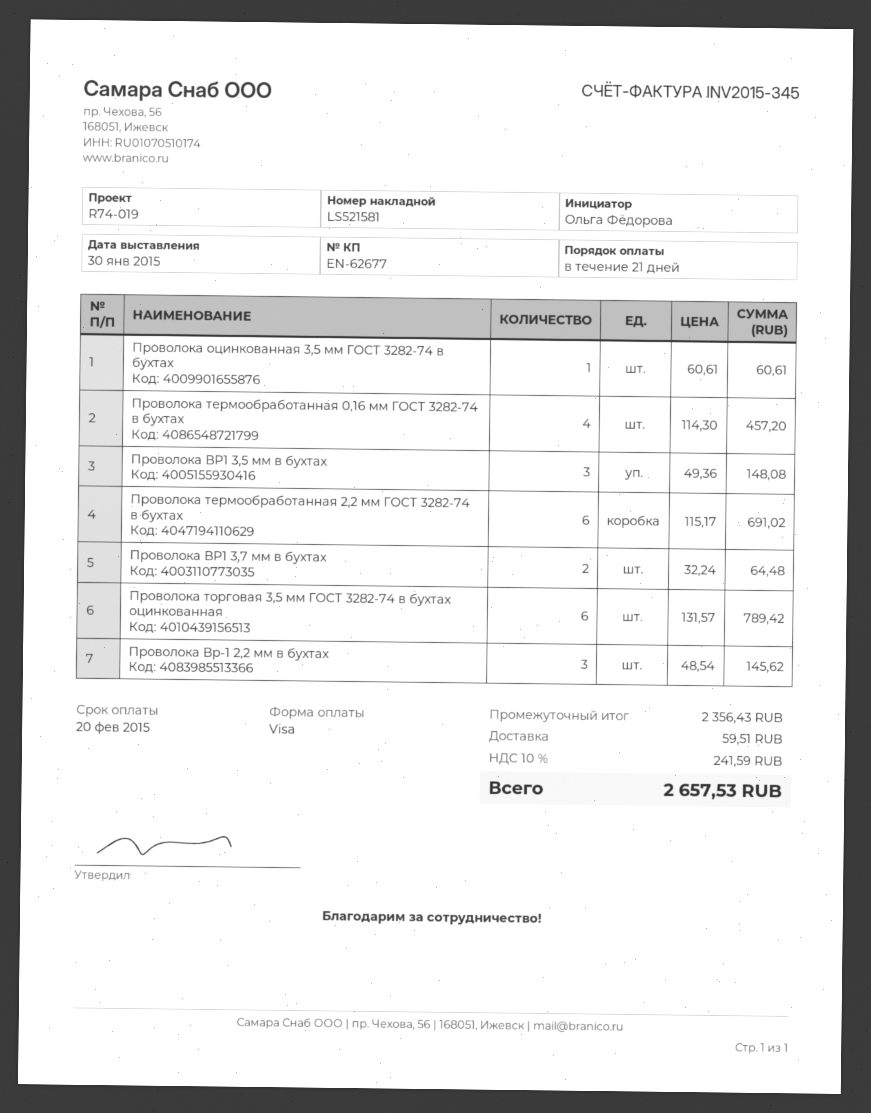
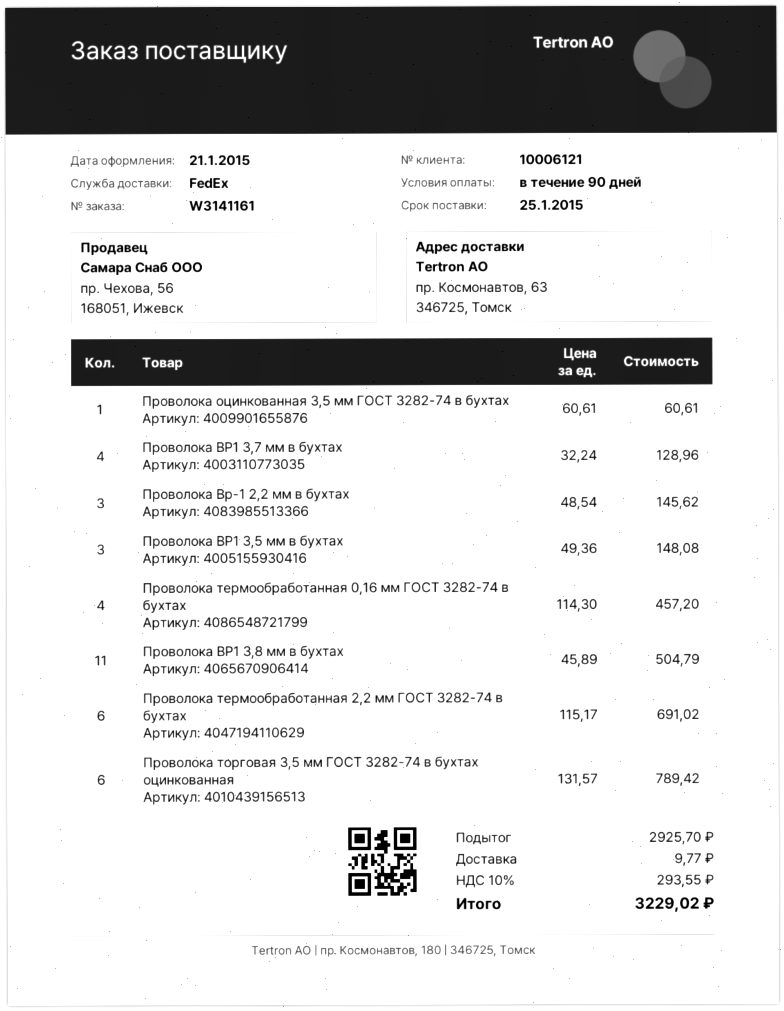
payment terms: 21 days -> 90 days
Проволока ВР1 3,7 мм в бухтах: 2 x 32.24 = 64.48 -> 4 x 32.24 = 128.96
Проволока ВР1 3,8 мм в бухтах: none -> 11 x 45.89 = 504.79
subtotal: 2356.43 -> 2925.70
shipping: 59.51 -> 9.77
tax: 10% = 241.59 -> 10% = 293.55
total: 2657.53 -> 3229.02

